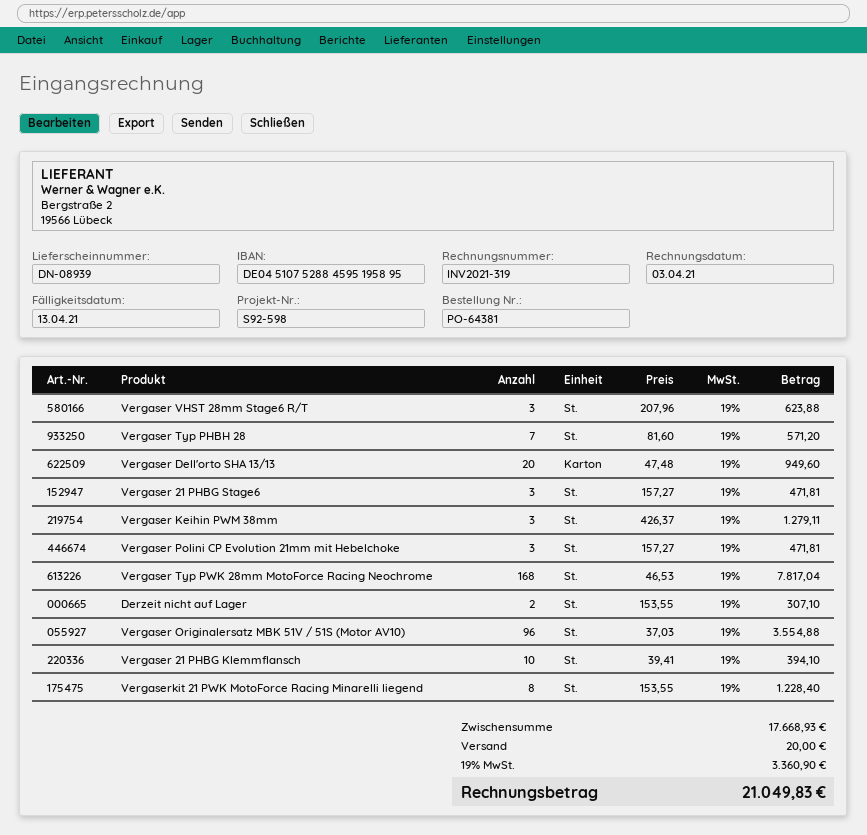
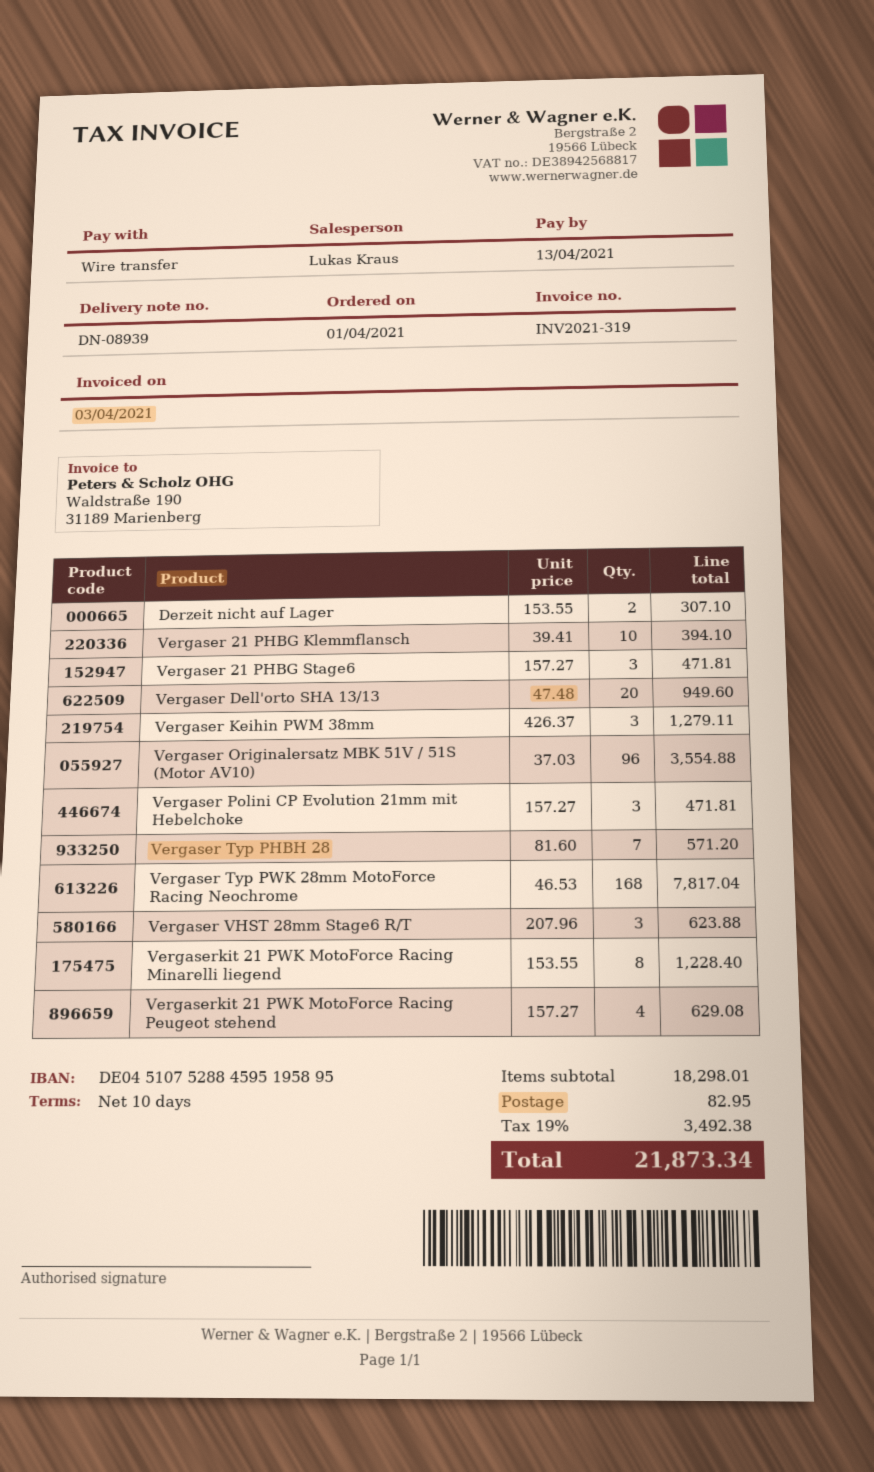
Vergaserkit 21 PWK MotoForce Racing Peugeot stehend: none -> 4 x 157.27 = 629.08
subtotal: 17668.93 -> 18298.01
shipping: 20.00 -> 82.95
tax: 19% = 3360.90 -> 19% = 3492.38
total: 21049.83 -> 21873.34

